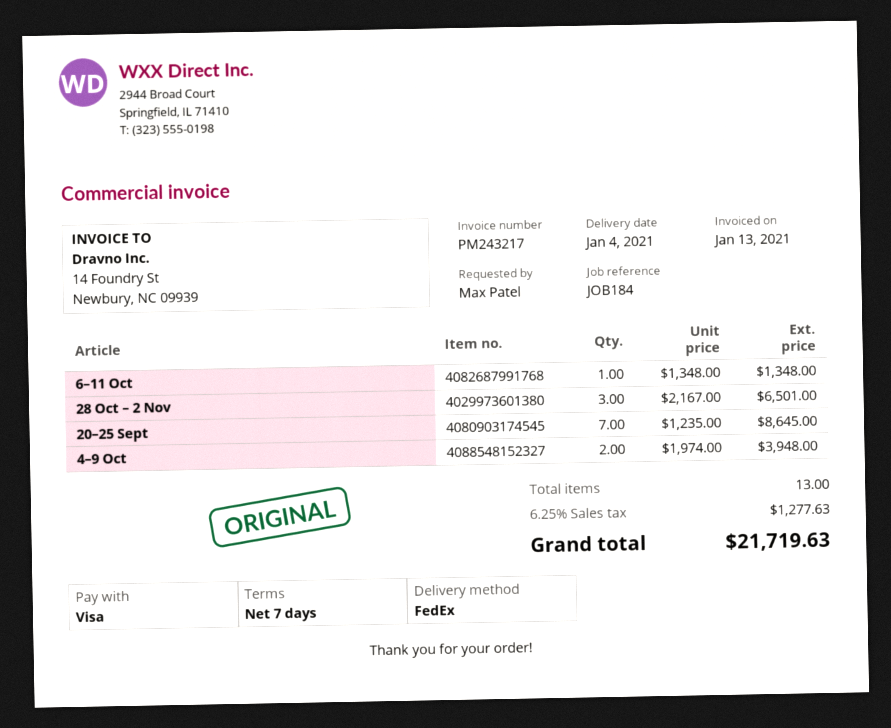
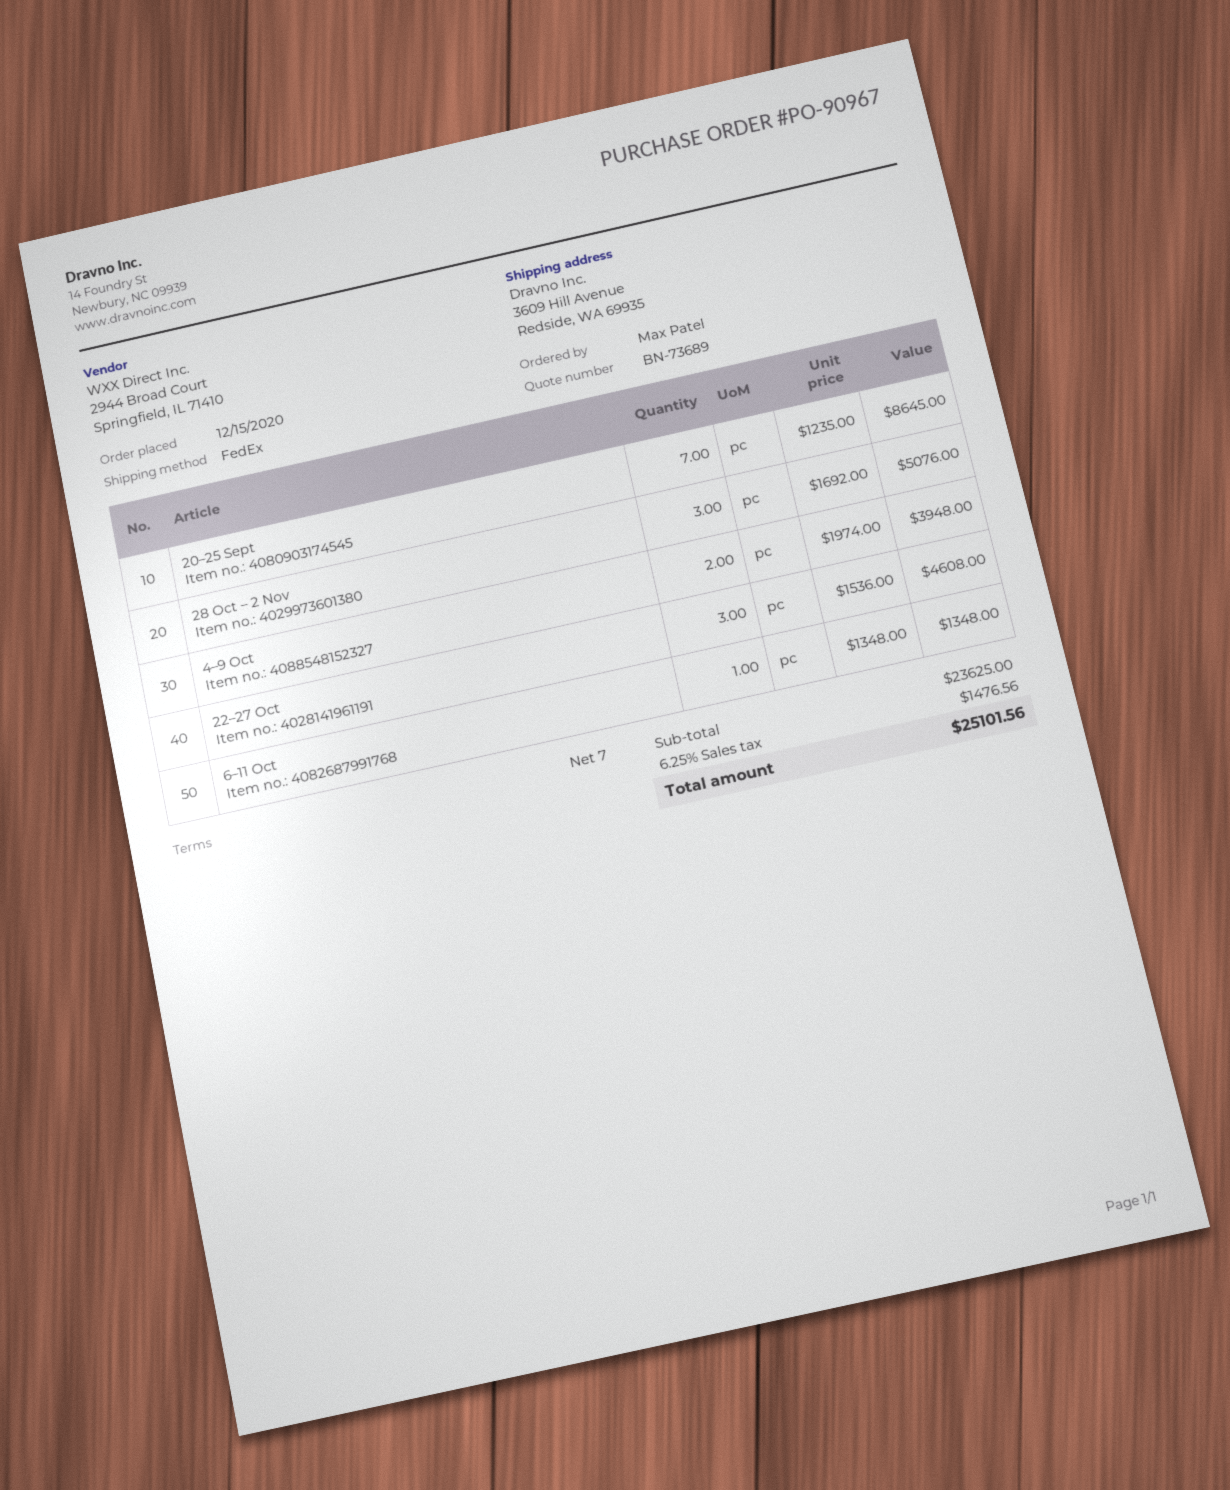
28 Oct – 2 Nov: 3 x 2167.00 = 6501.00 -> 3 x 1692.00 = 5076.00
22–27 Oct: none -> 3 x 1536.00 = 4608.00
tax: 6.25% = 1277.63 -> 6.25% = 1476.56
total: 21719.63 -> 25101.56

